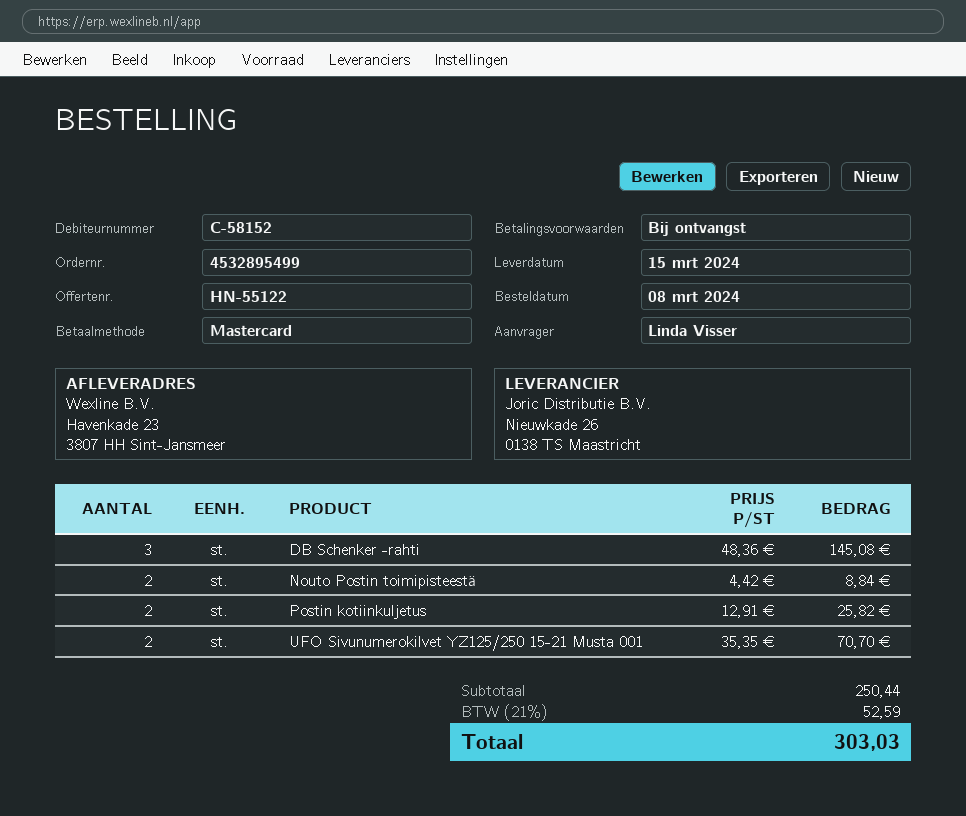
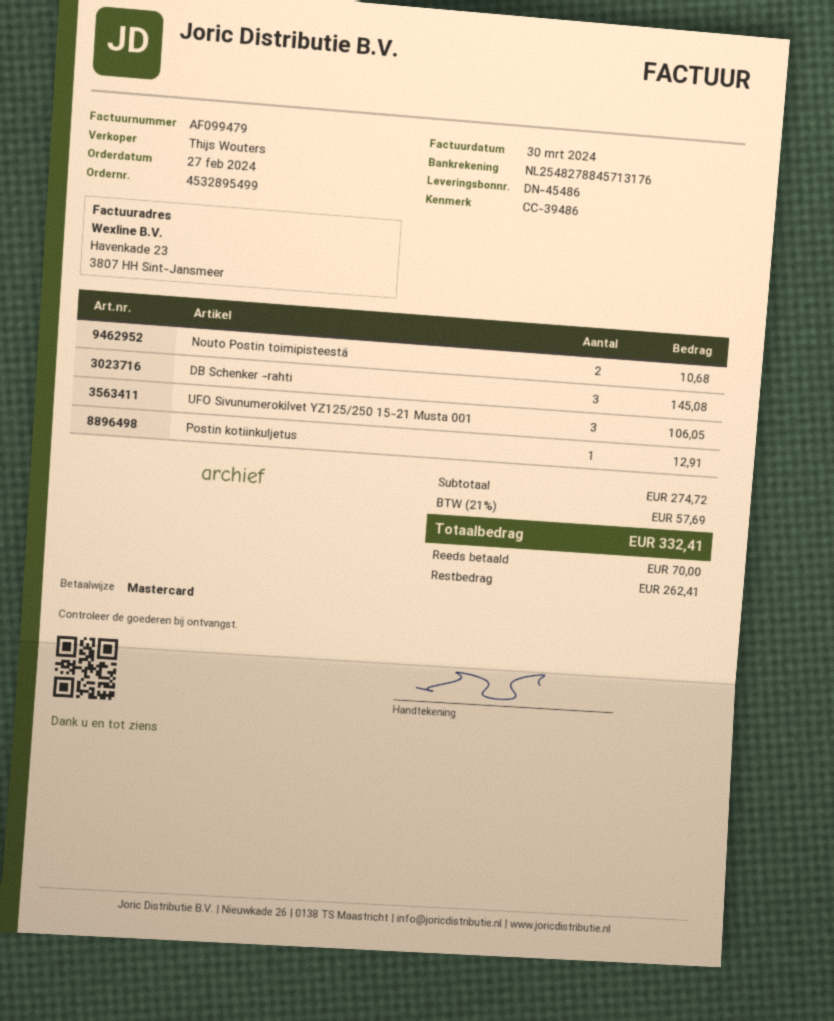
order date: 2024-03-08 -> 2024-02-27
Nouto Postin toimipisteestä: 2 for 8.84 -> 2 for 10.68
Postin kotiinkuljetus: 2 for 25.82 -> 1 for 12.91
UFO Sivunumerokilvet YZ125/250 15-21 Musta 001: 2 for 70.70 -> 3 for 106.05
subtotal: 250.44 -> 274.72
tax: 21% = 52.59 -> 21% = 57.69
total: 303.03 -> 332.41

